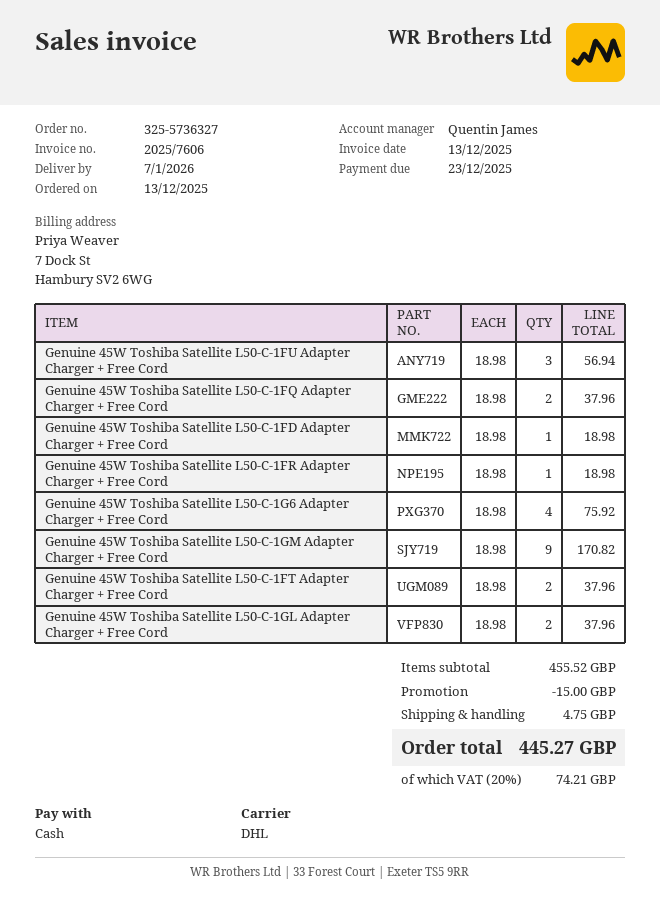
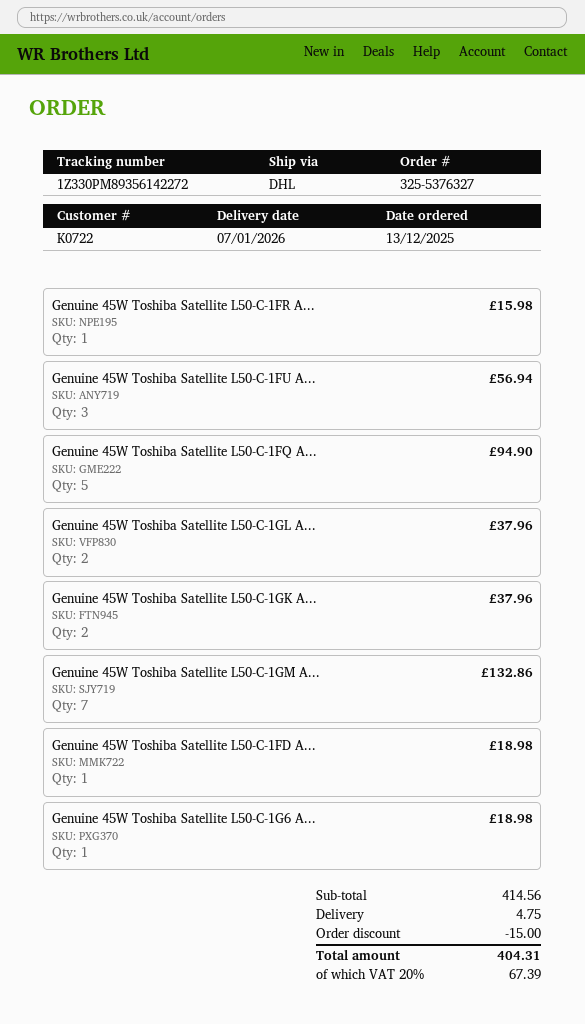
order number: 325-5736327 -> 325-5376327
Genuine 45W Toshiba Satellite L50-C-1FQ Adapter Charger + Free Cord: 2 for 37.96 -> 5 for 94.90
Genuine 45W Toshiba Satellite L50-C-1FR Adapter Charger + Free Cord: 1 for 18.98 -> 1 for 15.98
Genuine 45W Toshiba Satellite L50-C-1G6 Adapter Charger + Free Cord: 4 for 75.92 -> 1 for 18.98
Genuine 45W Toshiba Satellite L50-C-1GM Adapter Charger + Free Cord: 9 for 170.82 -> 7 for 132.86
Genuine 45W Toshiba Satellite L50-C-1FT Adapter Charger + Free Cord: 2 for 37.96 -> none
Genuine 45W Toshiba Satellite L50-C-1GK A...: none -> 2 for 37.96
subtotal: 455.52 -> 414.56
tax: 20% = 74.21 -> 20% = 67.39
total: 445.27 -> 404.31

